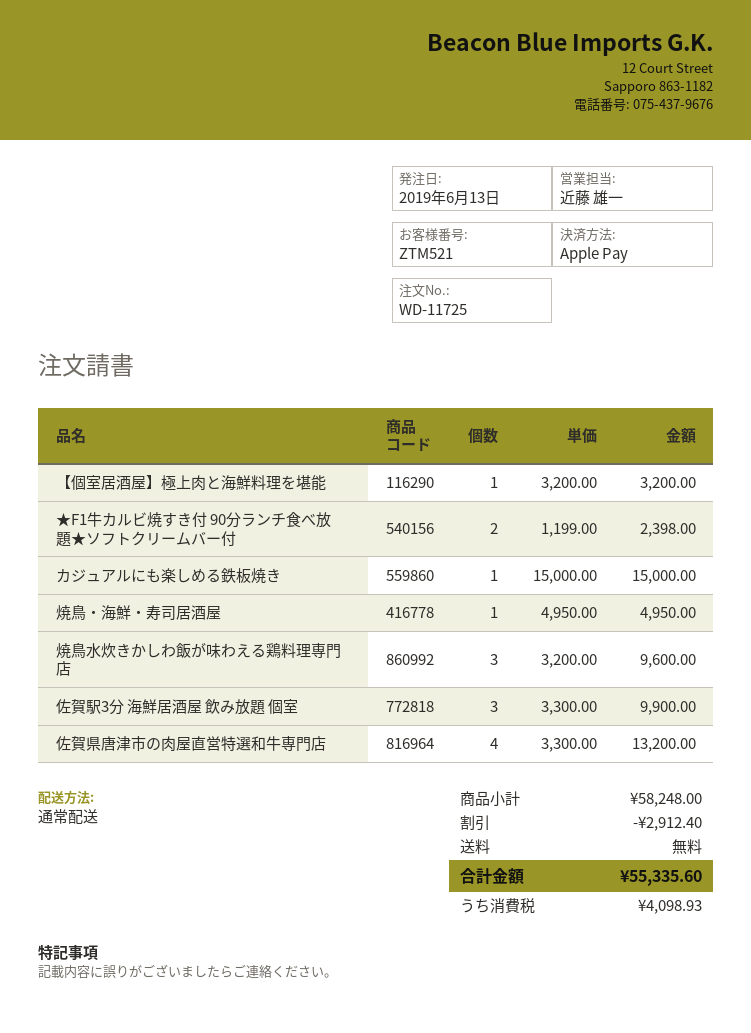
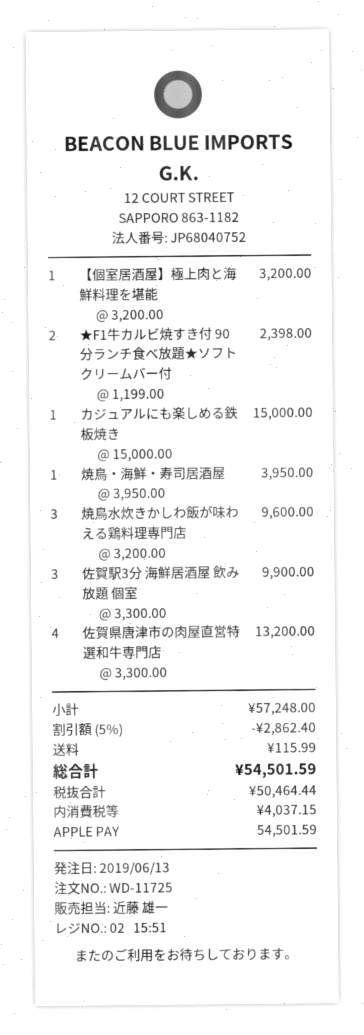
焼鳥・海鮮・寿司居酒屋: 1 x 4950.00 = 4950.00 -> 1 x 3950.00 = 3950.00
subtotal: 58248.00 -> 57248.00
discount: 2912.40 -> 2862.40
shipping: 0.00 -> 115.99
tax: 4098.93 -> 4037.15
total: 55335.60 -> 54501.59

